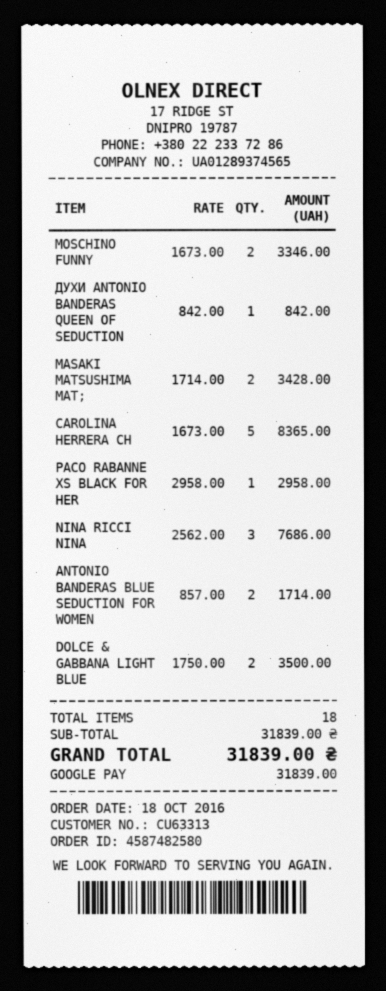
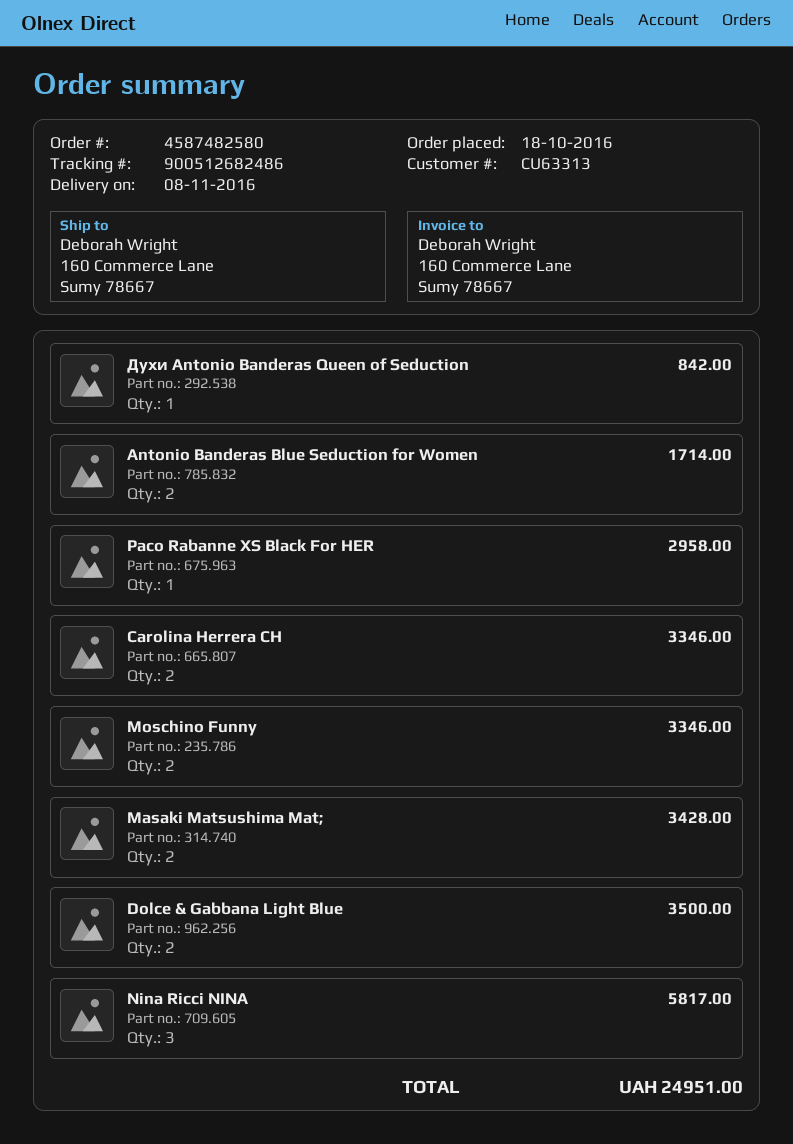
CAROLINA HERRERA CH: 5 for 8365.00 -> 2 for 3346.00
NINA RICCI NINA: 3 for 7686.00 -> 3 for 5817.00
total: 31839.00 -> 24951.00

